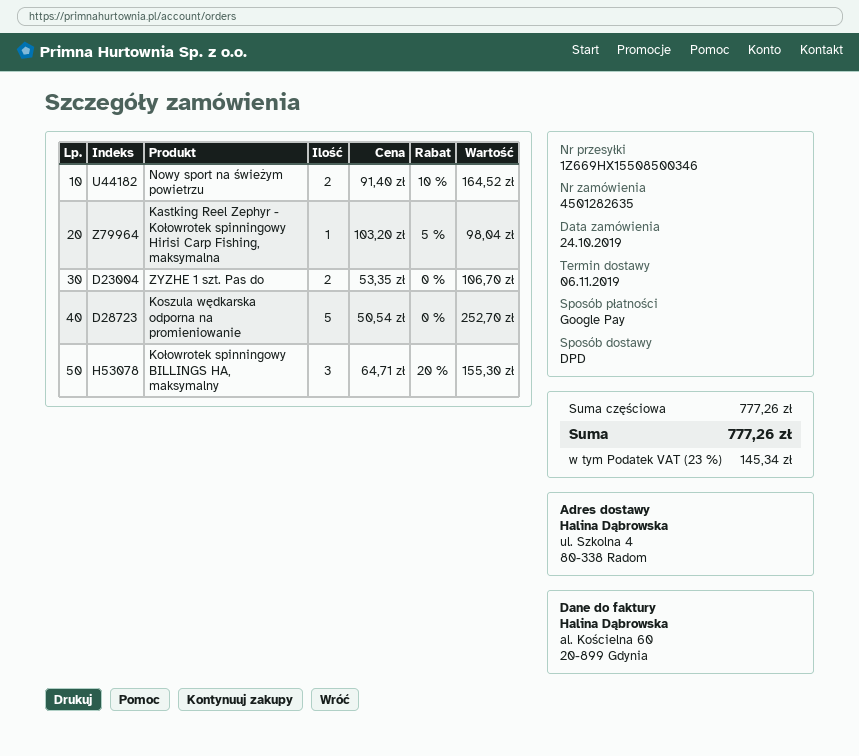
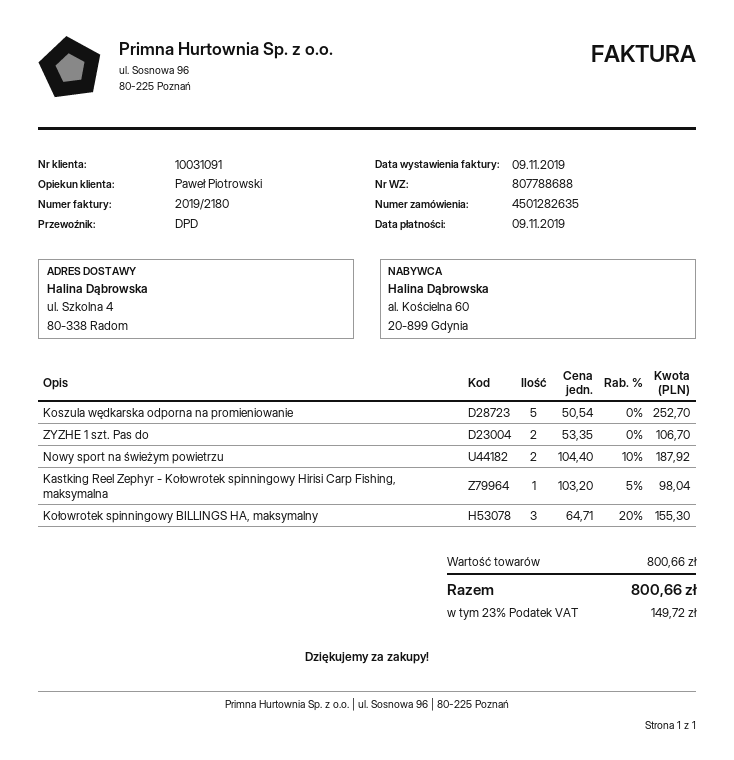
Nowy sport na świeżym powietrzu: 2 x 91.40 - 10% = 164.52 -> 2 x 104.40 - 10% = 187.92
subtotal: 777.26 -> 800.66
tax: 23% = 145.34 -> 23% = 149.72
total: 777.26 -> 800.66

